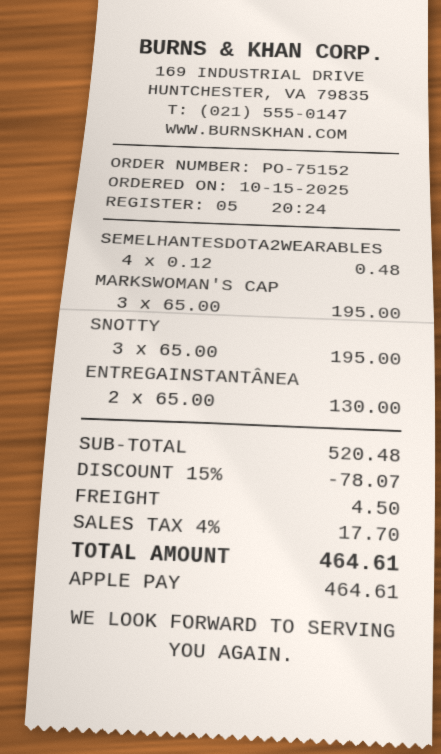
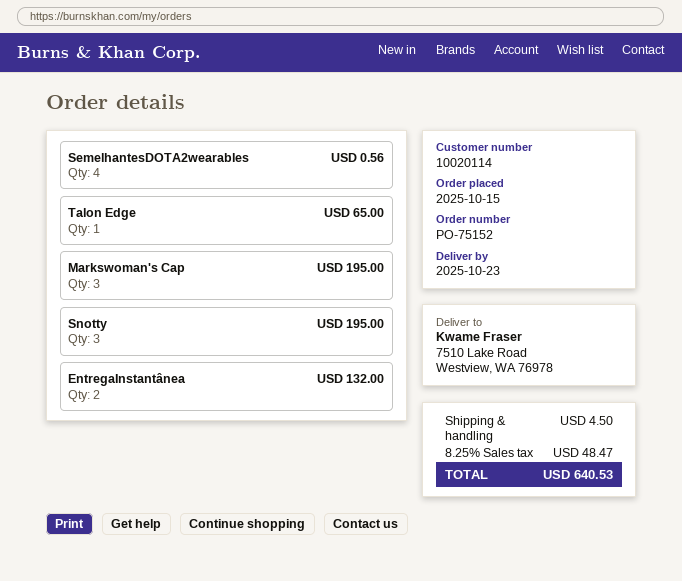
SEMELHANTESDOTA2WEARABLES: 4 for 0.48 -> 4 for 0.56
ENTREGAINSTANTÂNEA: 2 for 130.00 -> 2 for 132.00
Talon Edge: none -> 1 for 65.00
discount: 15% = 78.07 -> none
tax: 4% = 17.70 -> 8.25% = 48.47
total: 464.61 -> 640.53

